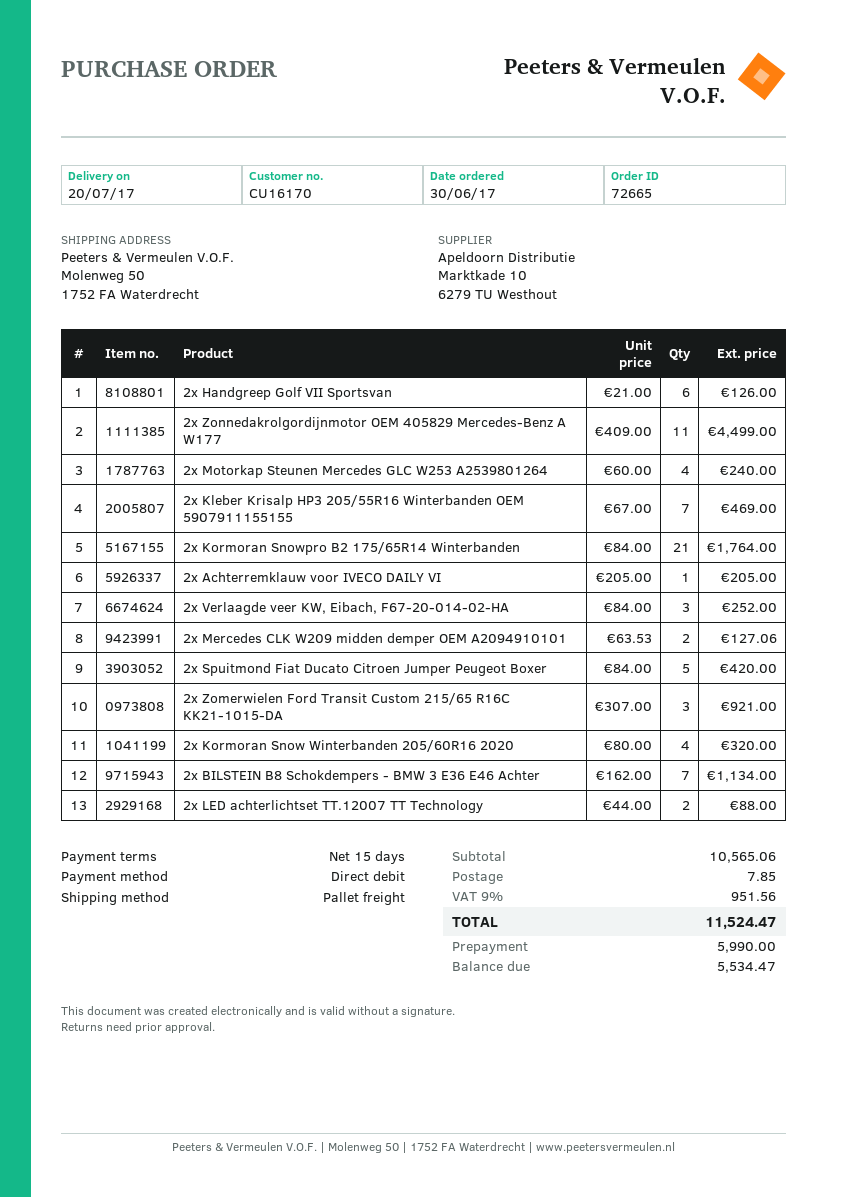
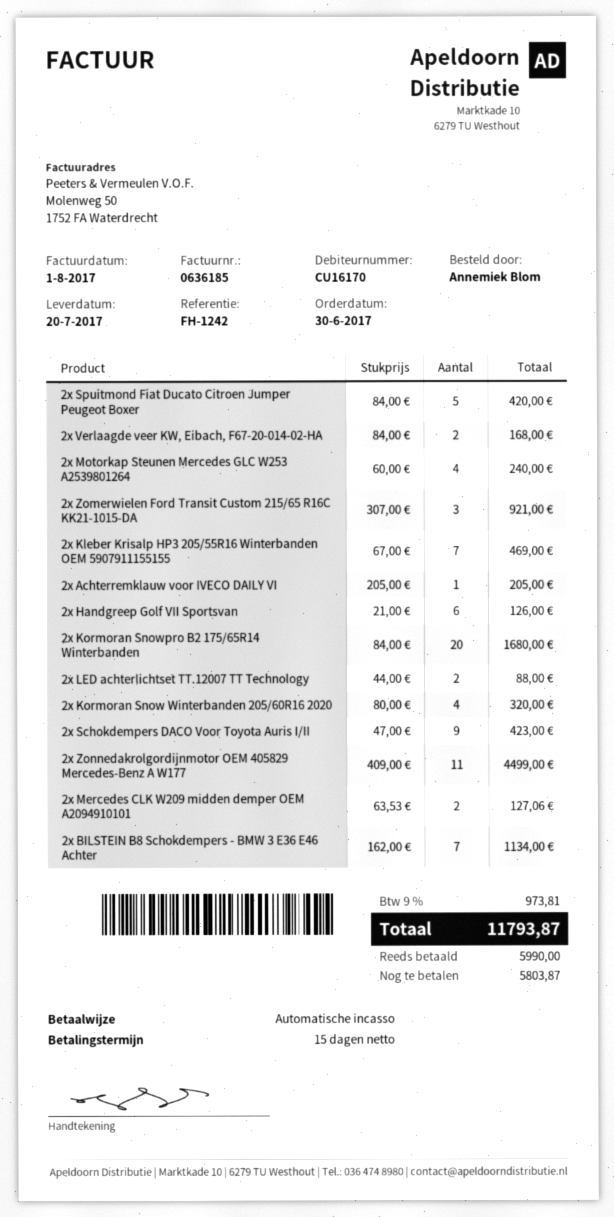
2x Kormoran Snowpro B2 175/65R14 Winterbanden: 21 x 84.00 = 1764.00 -> 20 x 84.00 = 1680.00
2x Verlaagde veer KW, Eibach, F67-20-014-02-HA: 3 x 84.00 = 252.00 -> 2 x 84.00 = 168.00
2x Schokdempers DACO Voor Toyota Auris I/II: none -> 9 x 47.00 = 423.00
shipping: 7.85 -> none
tax: 9% = 951.56 -> 9% = 973.81
total: 11524.47 -> 11793.87
balance: 5534.47 -> 5803.87

